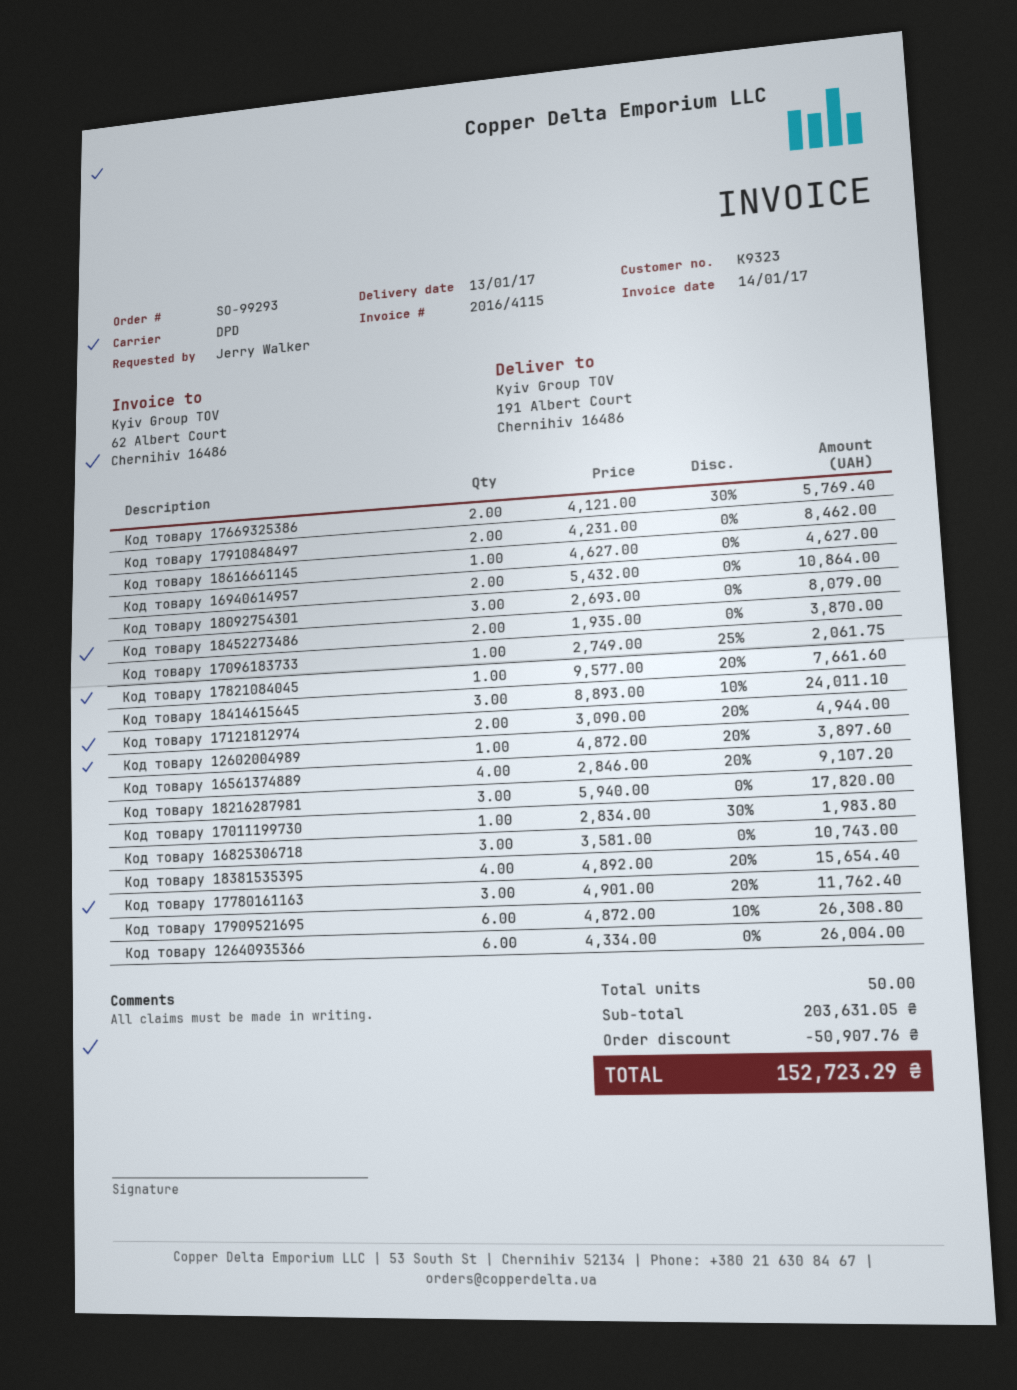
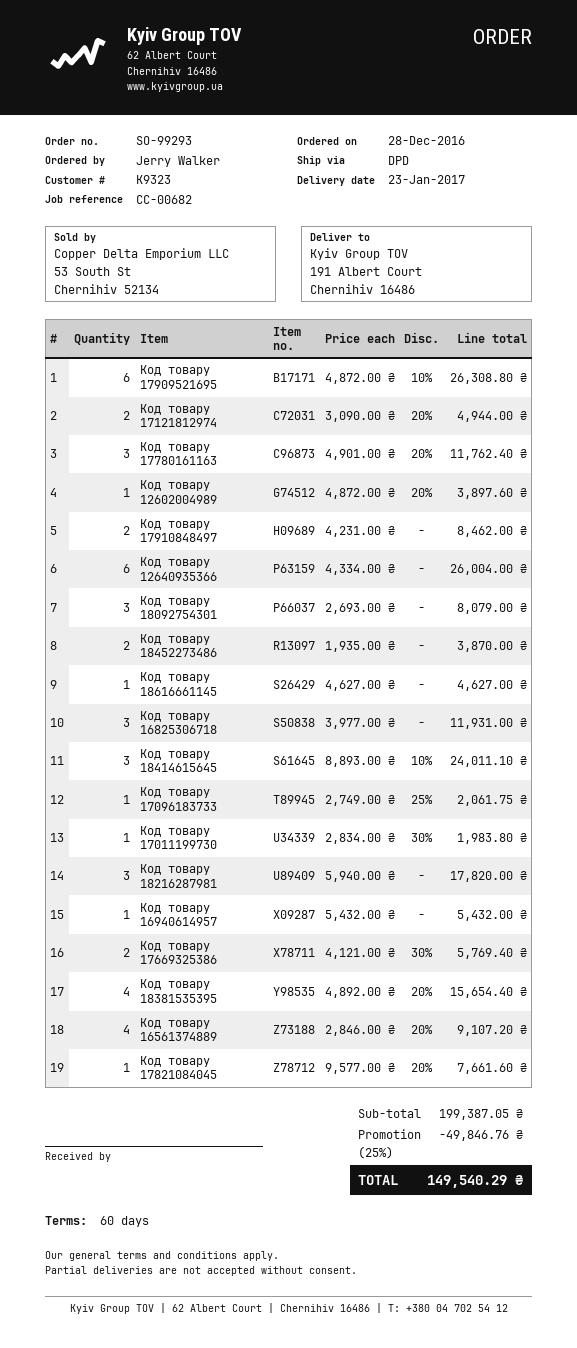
delivery date: 2017-01-13 -> 2017-01-23
Код товару 16940614957: 2 x 5432.00 = 10864.00 -> 1 x 5432.00 = 5432.00
Код товару 16825306718: 3 x 3581.00 = 10743.00 -> 3 x 3977.00 = 11931.00
subtotal: 203631.05 -> 199387.05
discount: 50907.76 -> 49846.76
total: 152723.29 -> 149540.29

